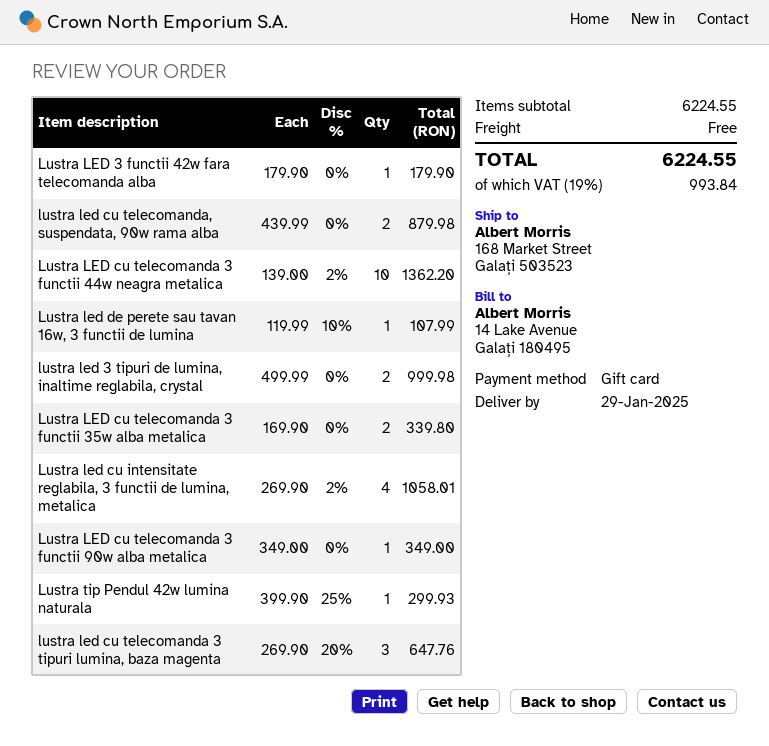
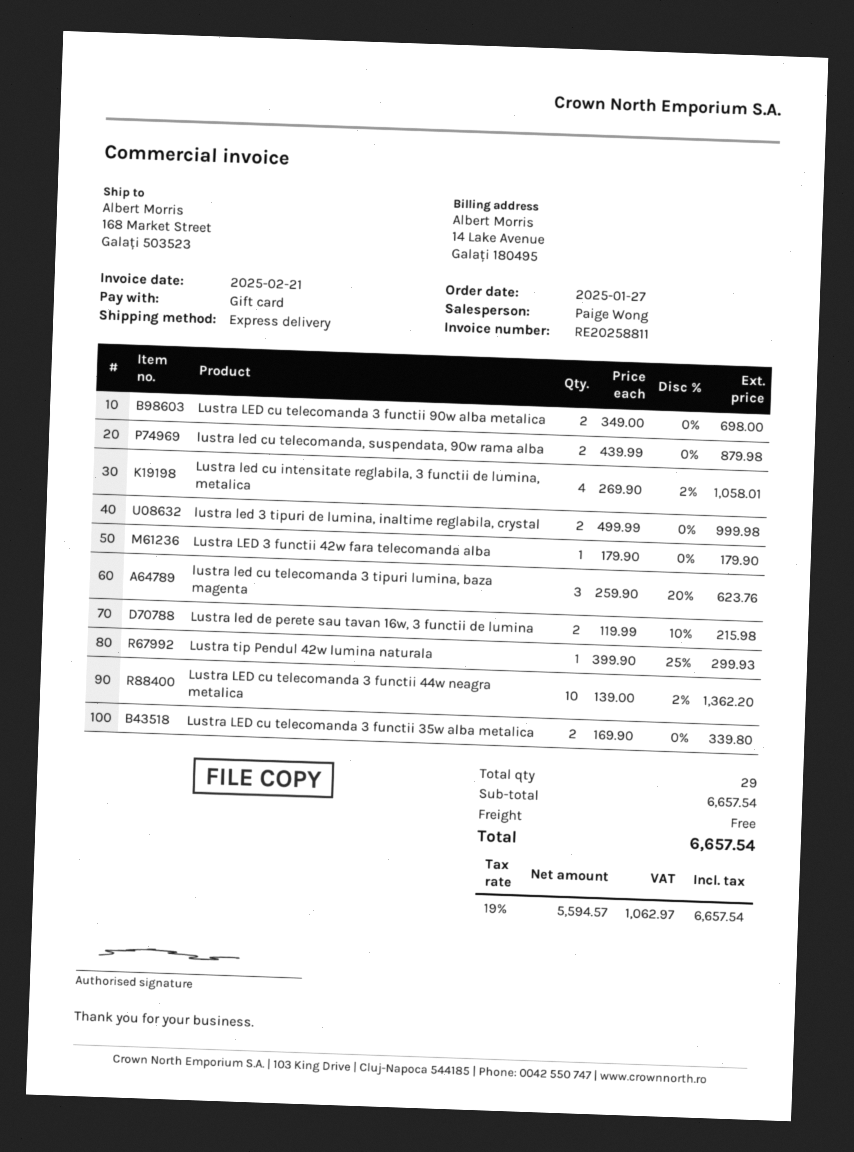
Lustra led de perete sau tavan 16w, 3 functii de lumina: 1 x 119.99 - 10% = 107.99 -> 2 x 119.99 - 10% = 215.98
Lustra LED cu telecomanda 3 functii 90w alba metalica: 1 x 349.00 = 349.00 -> 2 x 349.00 = 698.00
lustra led cu telecomanda 3 tipuri lumina, baza magenta: 3 x 269.90 - 20% = 647.76 -> 3 x 259.90 - 20% = 623.76
subtotal: 6224.55 -> 6657.54
tax: 19% = 993.84 -> 19% = 1062.97
total: 6224.55 -> 6657.54

